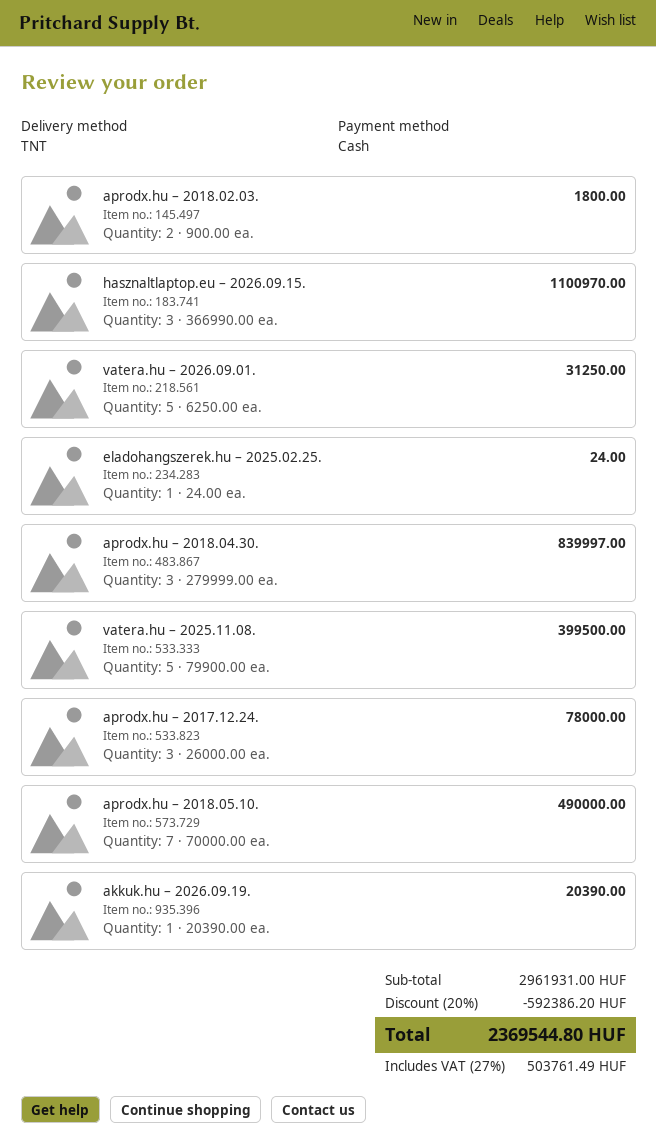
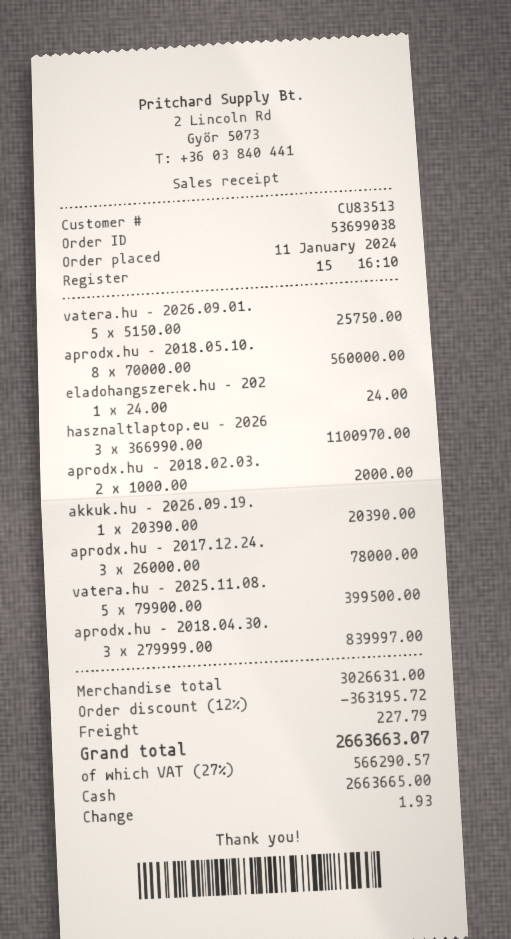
aprodx.hu – 2018.02.03.: 2 x 900.00 = 1800.00 -> 2 x 1000.00 = 2000.00
vatera.hu – 2026.09.01.: 5 x 6250.00 = 31250.00 -> 5 x 5150.00 = 25750.00
aprodx.hu – 2018.05.10.: 7 x 70000.00 = 490000.00 -> 8 x 70000.00 = 560000.00
subtotal: 2961931.00 -> 3026631.00
discount: 20% = 592386.20 -> 12% = 363195.72
shipping: none -> 227.79
tax: 27% = 503761.49 -> 27% = 566290.57
total: 2369544.80 -> 2663663.07

